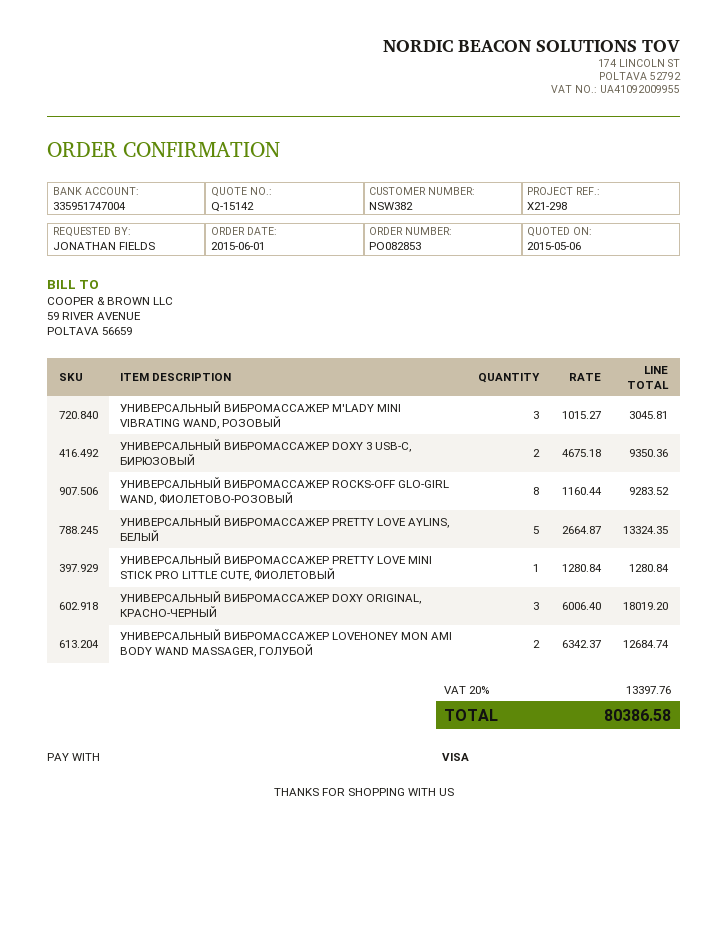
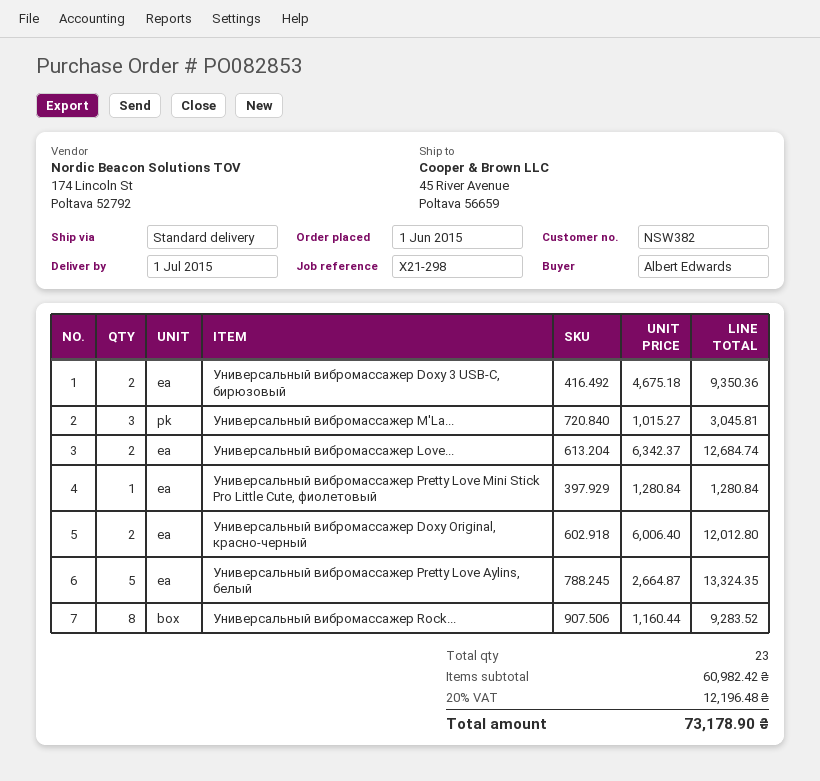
ordered by: JONATHAN FIELDS -> Albert Edwards
УНИВЕРСАЛЬНЫЙ ВИБРОМАССАЖЕР DOXY ORIGINAL, КРАСНО-ЧЕРНЫЙ: 3 x 6006.40 = 18019.20 -> 2 x 6006.40 = 12012.80
tax: 20% = 13397.76 -> 20% = 12196.48
total: 80386.58 -> 73178.90

